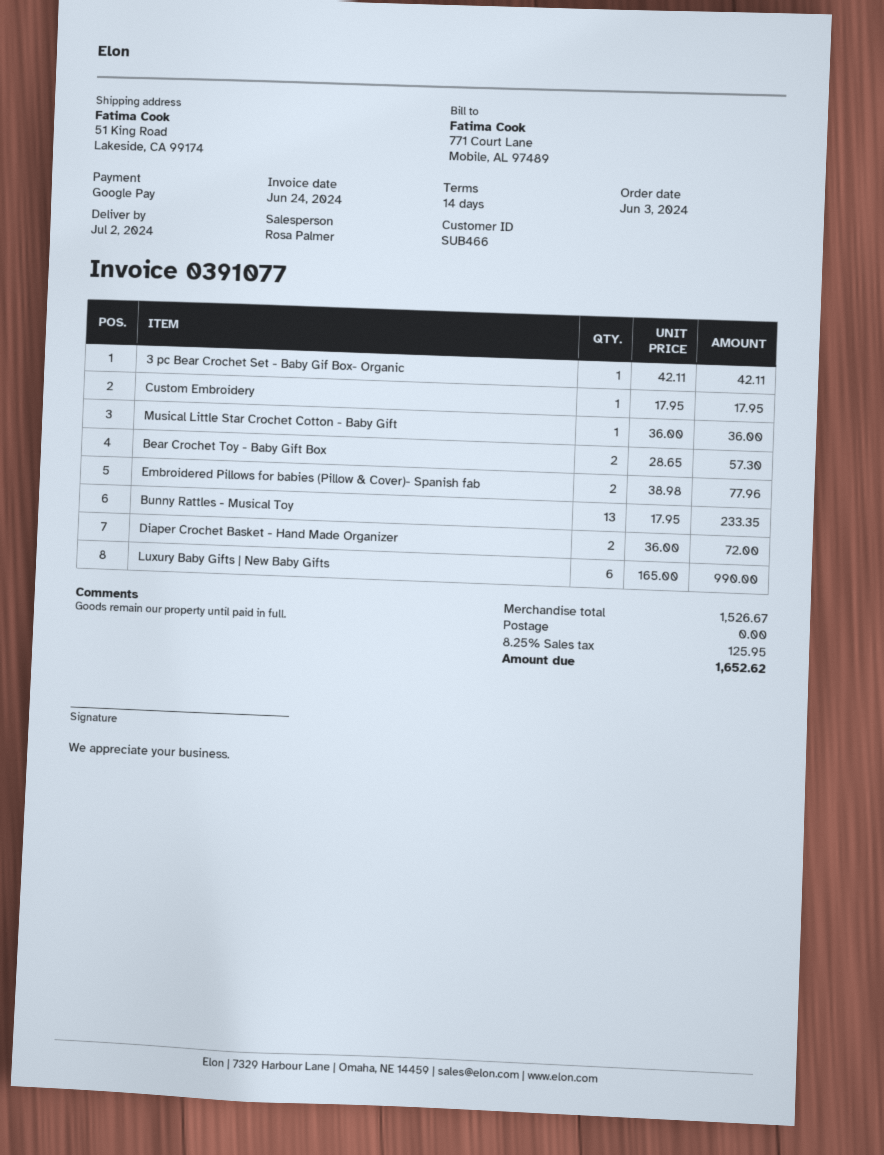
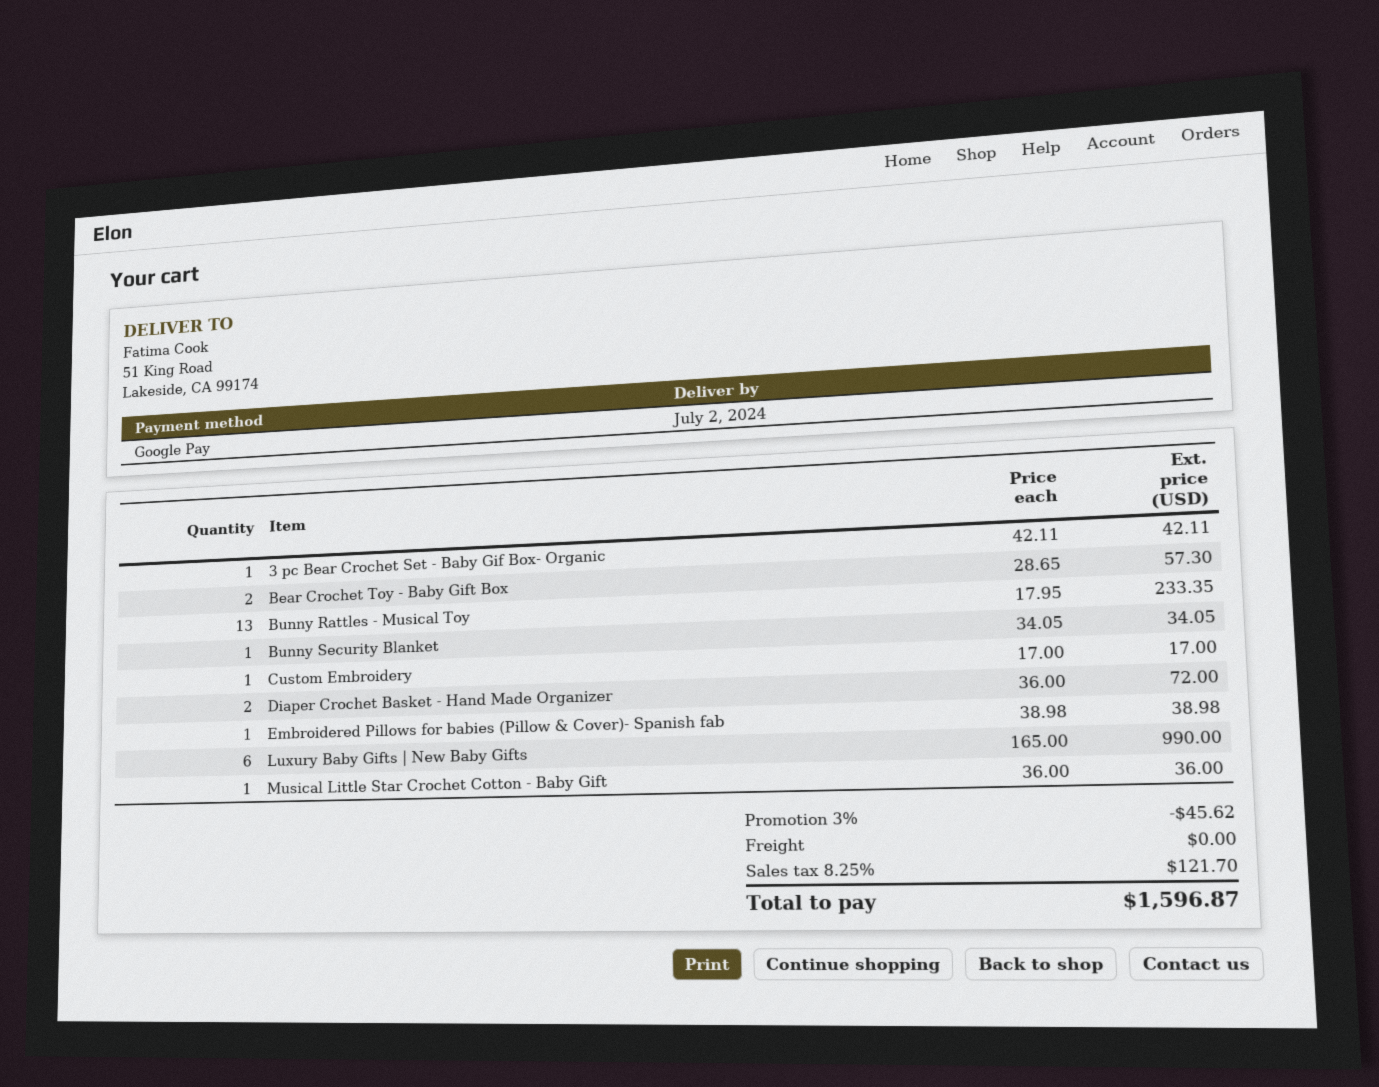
Custom Embroidery: 1 x 17.95 = 17.95 -> 1 x 17.00 = 17.00
Embroidered Pillows for babies (Pillow & Cover)- Spanish fab: 2 x 38.98 = 77.96 -> 1 x 38.98 = 38.98
Bunny Security Blanket: none -> 1 x 34.05 = 34.05
discount: none -> 3% = 45.62
tax: 8.25% = 125.95 -> 8.25% = 121.70
total: 1652.62 -> 1596.87

